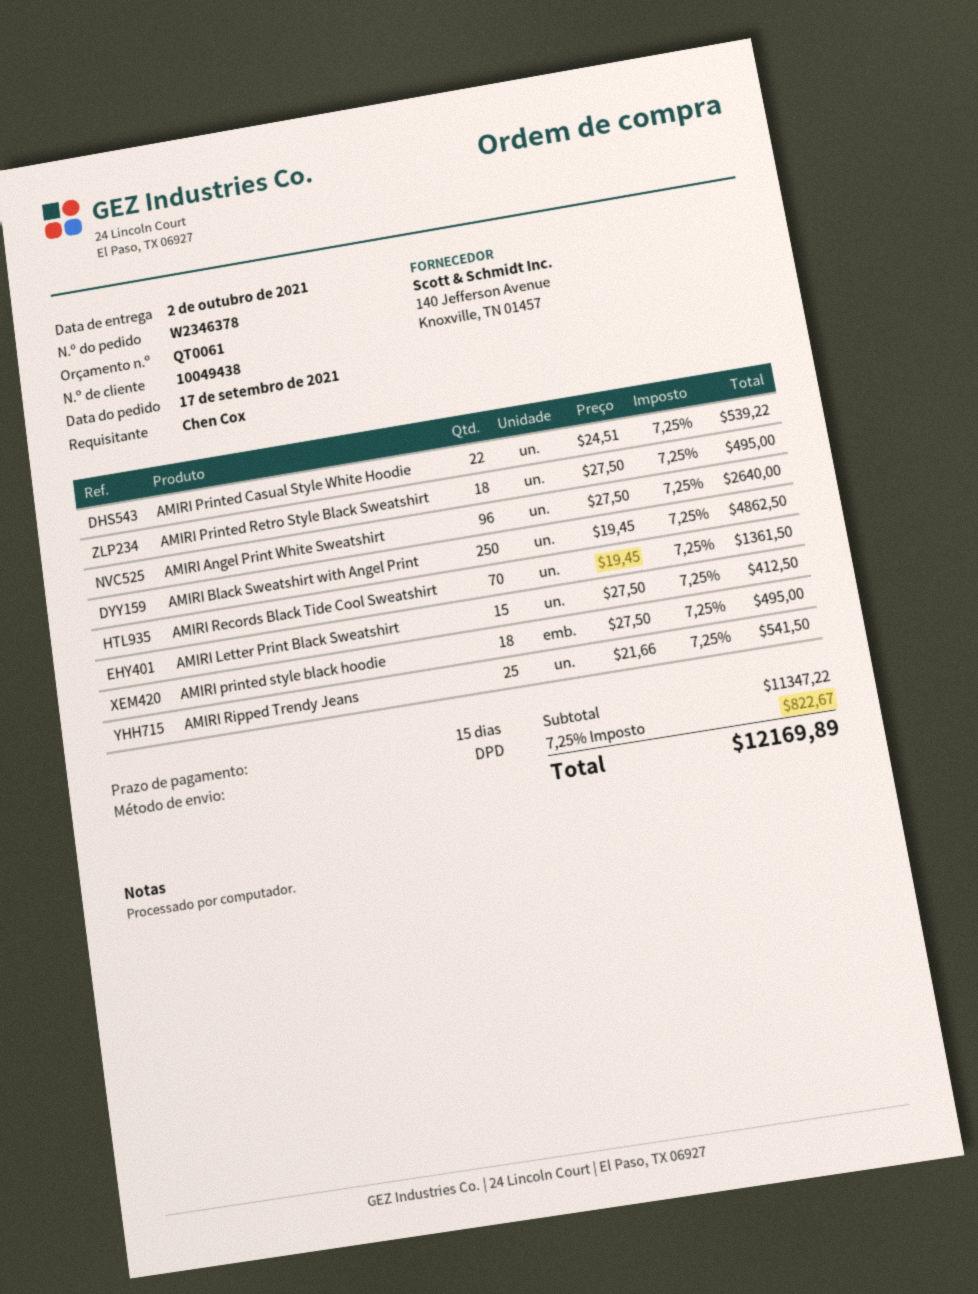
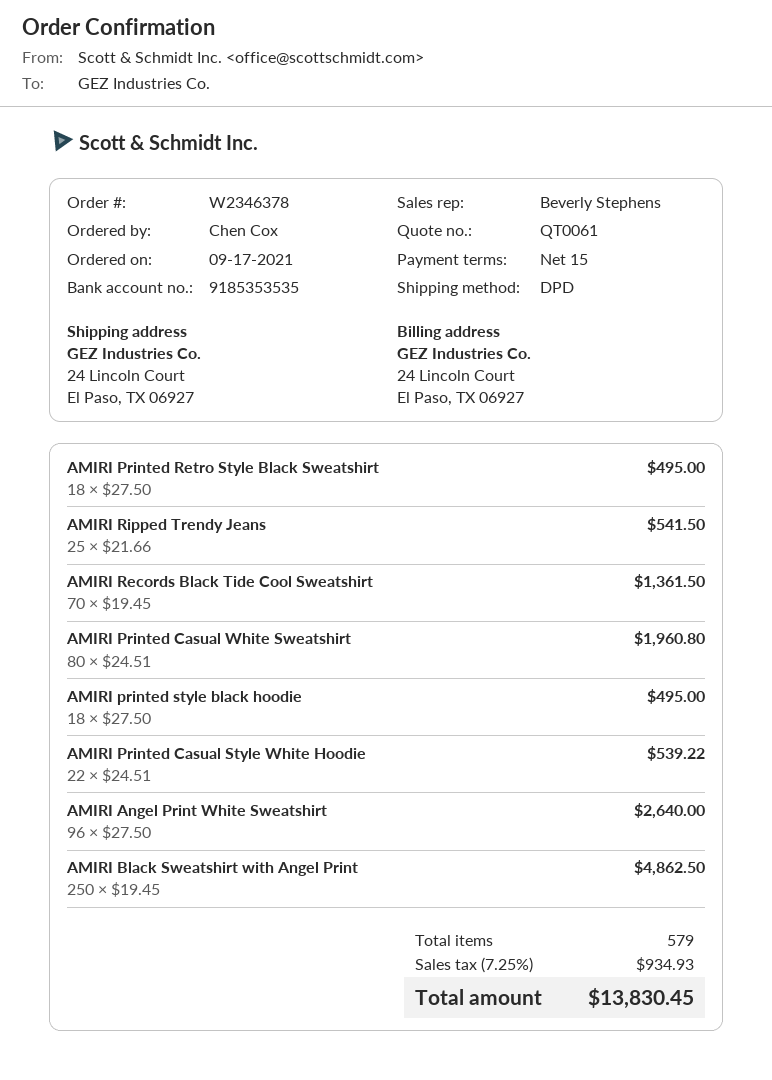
AMIRI Letter Print Black Sweatshirt: 15 x 27.50 = 412.50 -> none
AMIRI Printed Casual White Sweatshirt: none -> 80 x 24.51 = 1960.80
tax: 7.25% = 822.67 -> 7.25% = 934.93
total: 12169.89 -> 13830.45

